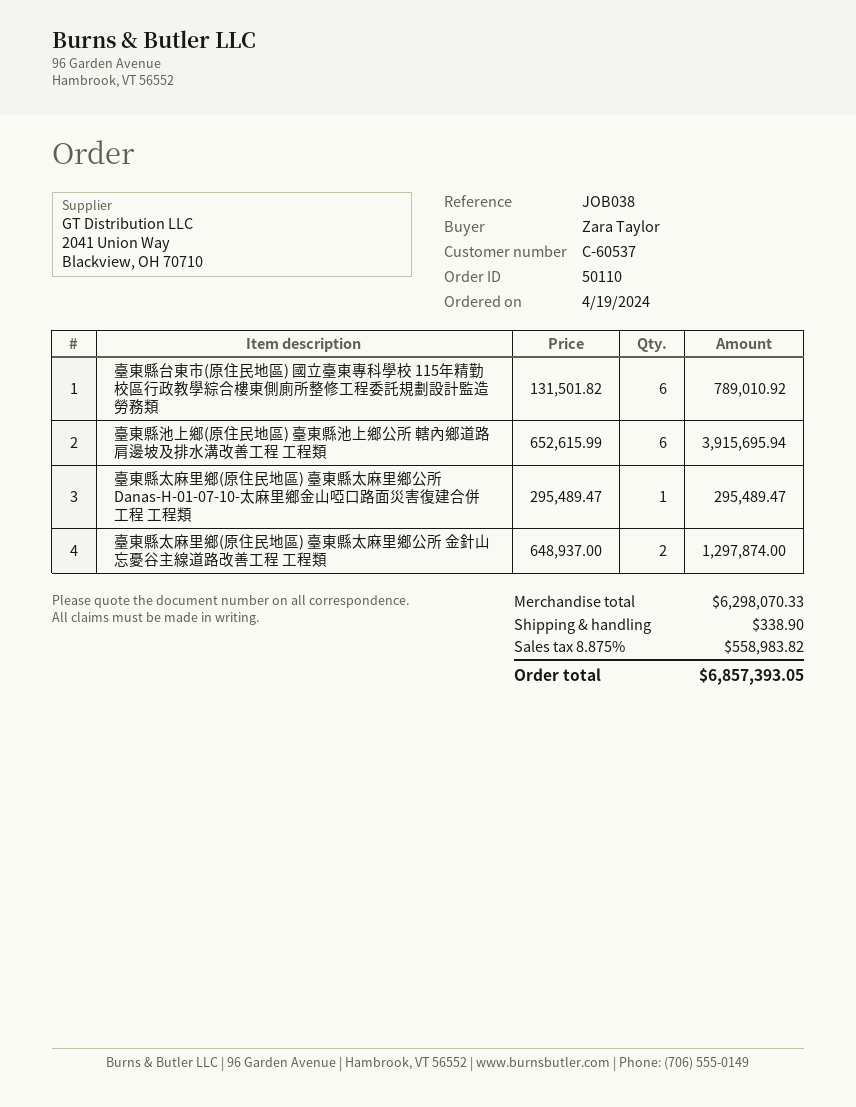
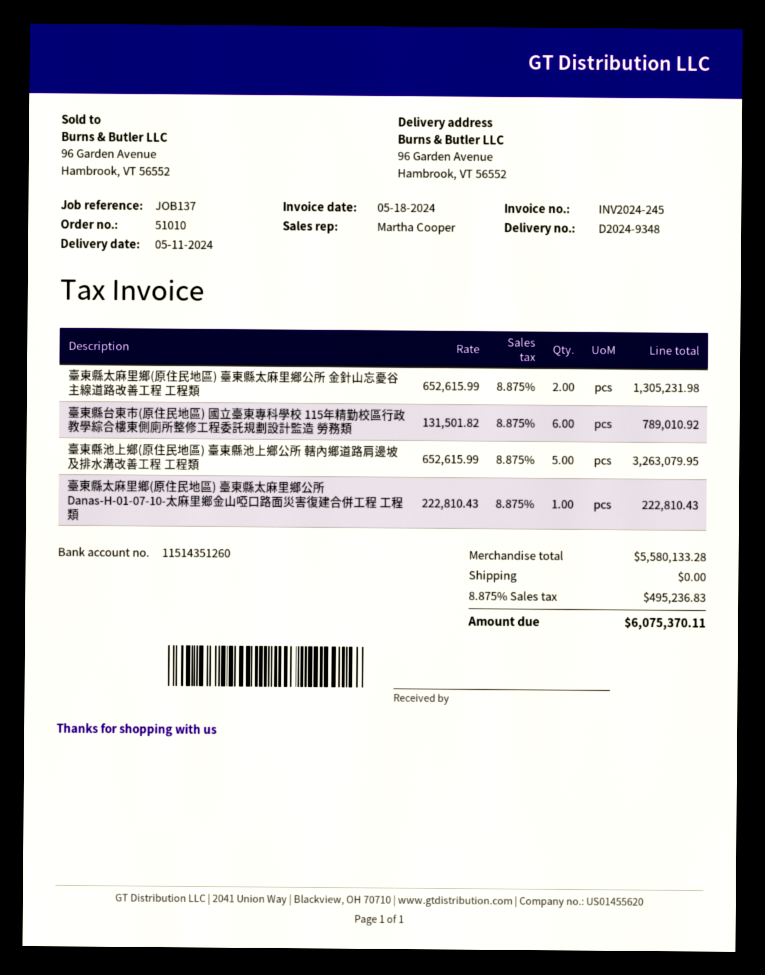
order number: 50110 -> 51010
reference: JOB038 -> JOB137
臺東縣池上鄉(原住民地區) 臺東縣池上鄉公所 轄內鄉道路肩邊坡及排水溝改善工程 工程類: 6 x 652615.99 = 3915695.94 -> 5 x 652615.99 = 3263079.95
臺東縣太麻里鄉(原住民地區) 臺東縣太麻里鄉公所 Danas-H-01-07-10-太麻里鄉金山啞口路面災害復建合併工程 工程類: 1 x 295489.47 = 295489.47 -> 1 x 222810.43 = 222810.43
臺東縣太麻里鄉(原住民地區) 臺東縣太麻里鄉公所 金針山忘憂谷主線道路改善工程 工程類: 2 x 648937.00 = 1297874.00 -> 2 x 652615.99 = 1305231.98
subtotal: 6298070.33 -> 5580133.28
shipping: 338.90 -> 0.00
tax: 8.875% = 558983.82 -> 8.875% = 495236.83
total: 6857393.05 -> 6075370.11

